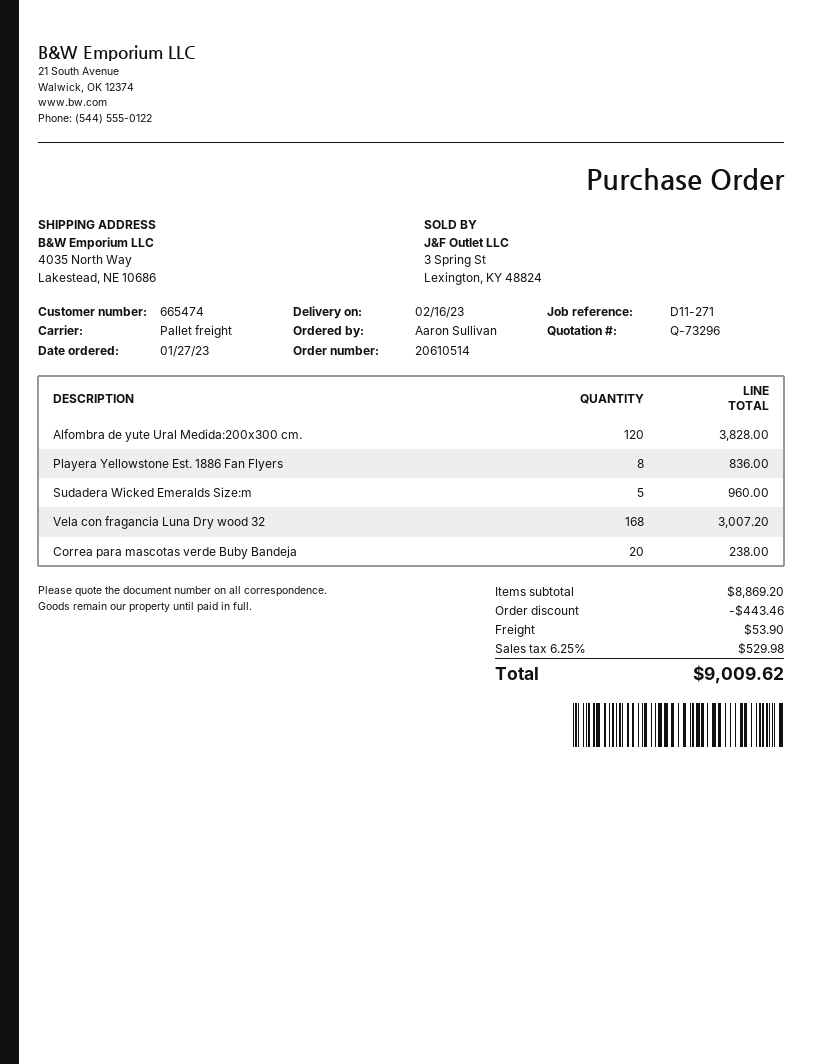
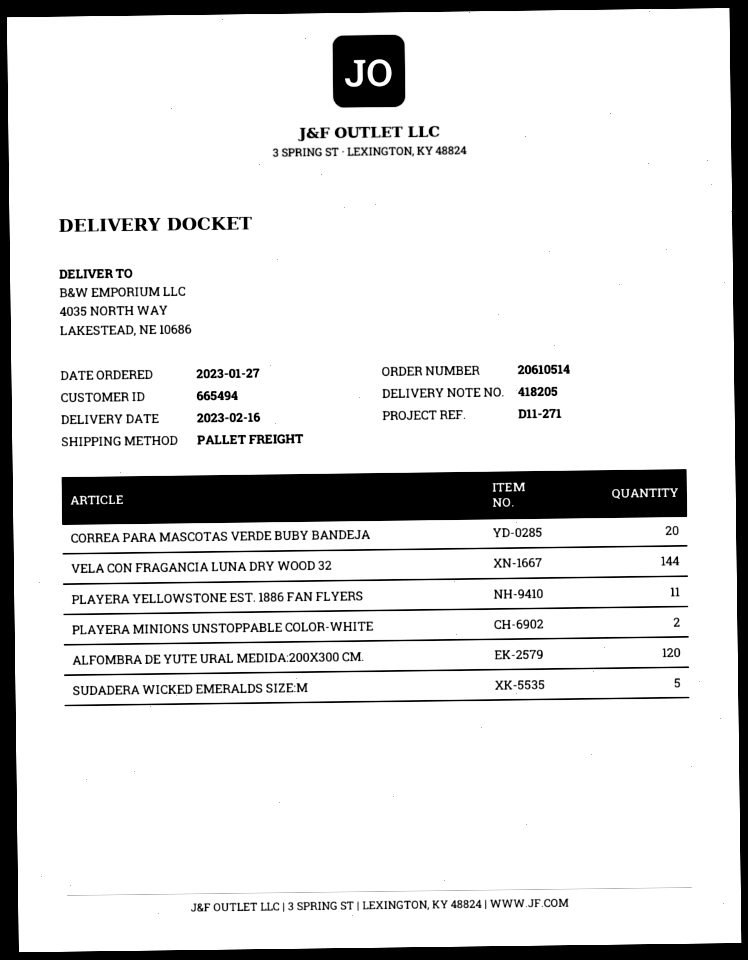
customer number: 665474 -> 665494
Playera Yellowstone Est. 1886 Fan Flyers: 8 -> 11
Vela con fragancia Luna Dry wood 32: 168 -> 144
PLAYERA MINIONS UNSTOPPABLE COLOR-WHITE: none -> 2

